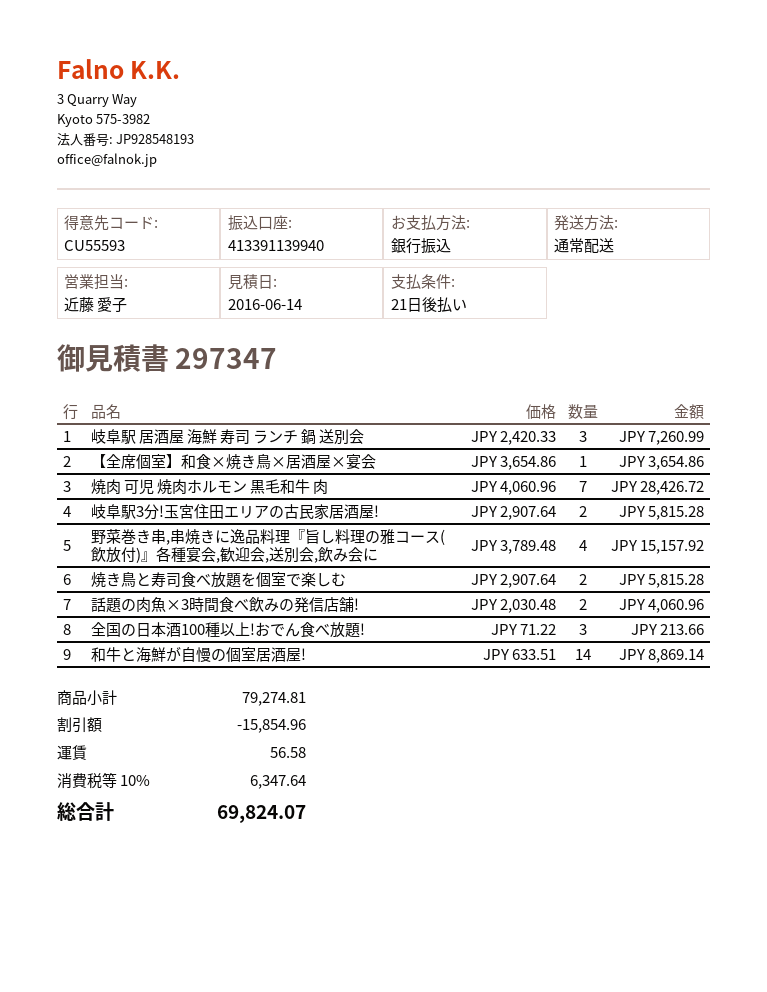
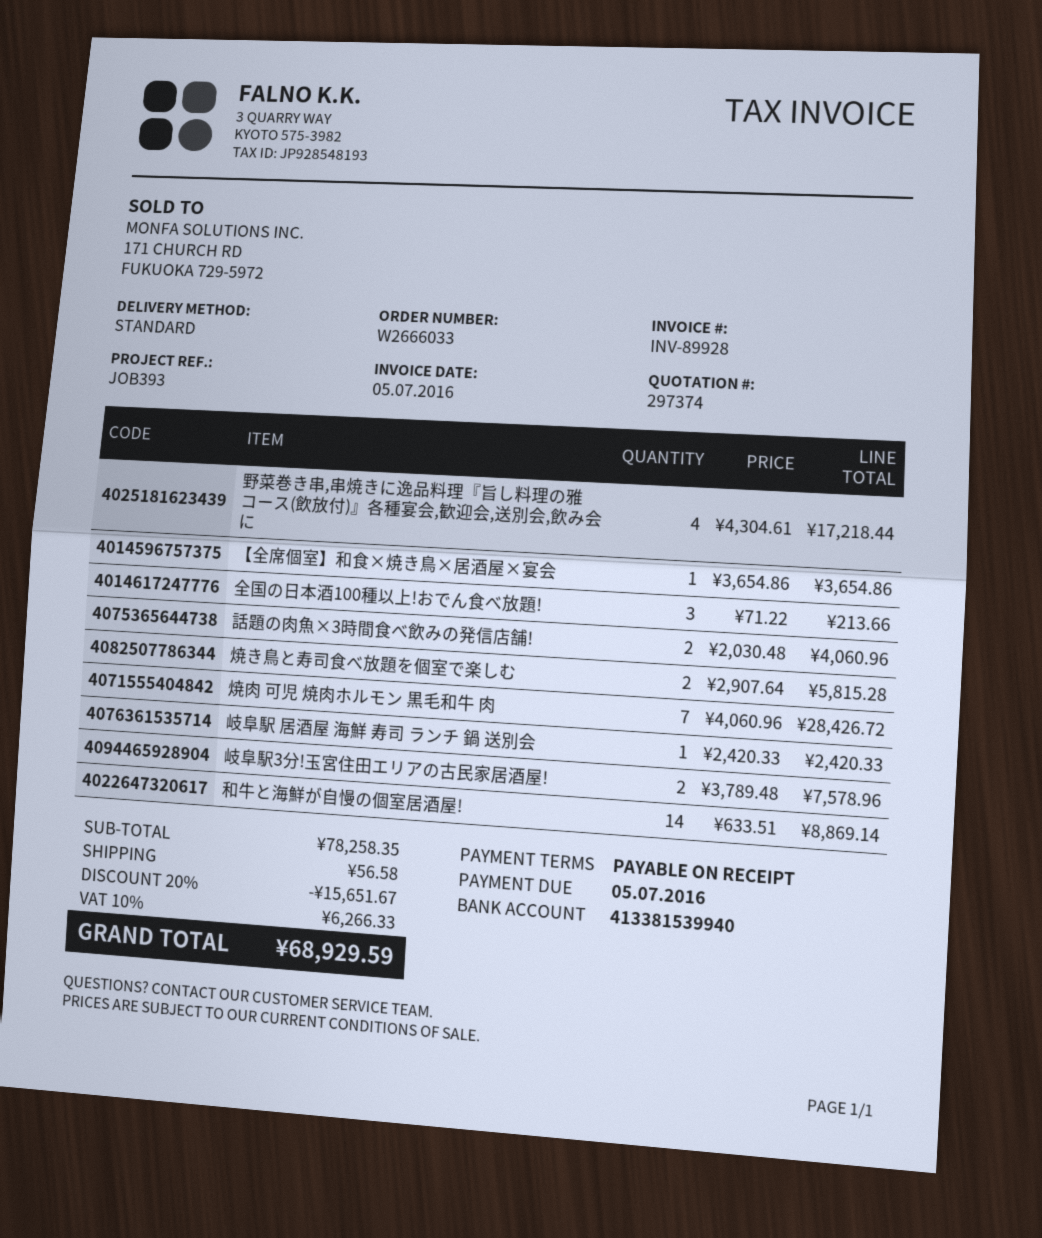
quote number: 297347 -> 297374
payment terms: 21 days -> on receipt
bank account: 413391139940 -> 413381539940
岐阜駅 居酒屋 海鮮 寿司 ランチ 鍋 送別会: 3 x 2420.33 = 7260.99 -> 1 x 2420.33 = 2420.33
岐阜駅3分!玉宮住田エリアの古民家居酒屋!: 2 x 2907.64 = 5815.28 -> 2 x 3789.48 = 7578.96
野菜巻き串,串焼きに逸品料理『旨し料理の雅コース(飲放付)』各種宴会,歓迎会,送別会,飲み会に: 4 x 3789.48 = 15157.92 -> 4 x 4304.61 = 17218.44
subtotal: 79274.81 -> 78258.35
discount: 15854.96 -> 15651.67
tax: 10% = 6347.64 -> 10% = 6266.33
total: 69824.07 -> 68929.59

